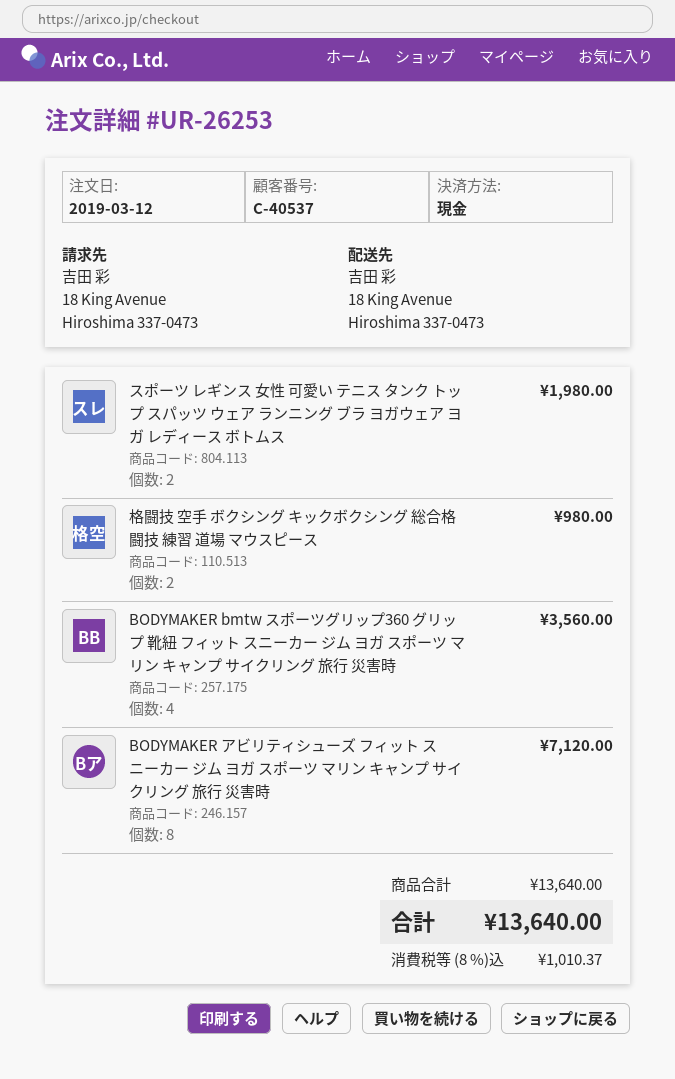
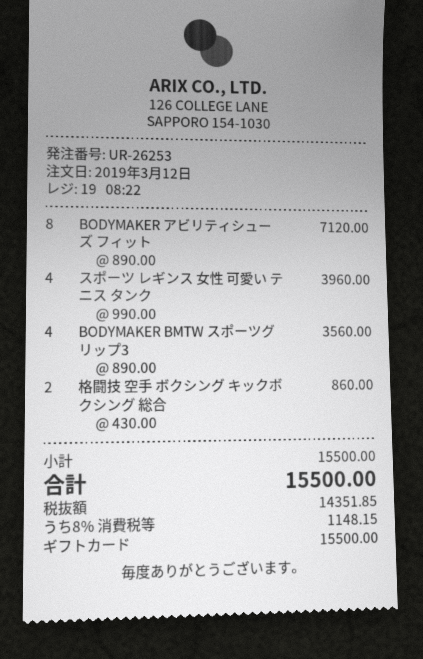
payment method: cash -> gift card
スポーツ レギンス 女性 可愛い テニス タンク トップ スパッツ ウェア ランニング ブラ ヨガウェア ヨガ レディース ボトムス: 2 for 1980.00 -> 4 for 3960.00
格闘技 空手 ボクシング キックボクシング 総合格闘技 練習 道場 マウスピース: 2 for 980.00 -> 2 for 860.00
subtotal: 13640.00 -> 15500.00
tax: 8% = 1010.37 -> 8% = 1148.15
total: 13640.00 -> 15500.00

